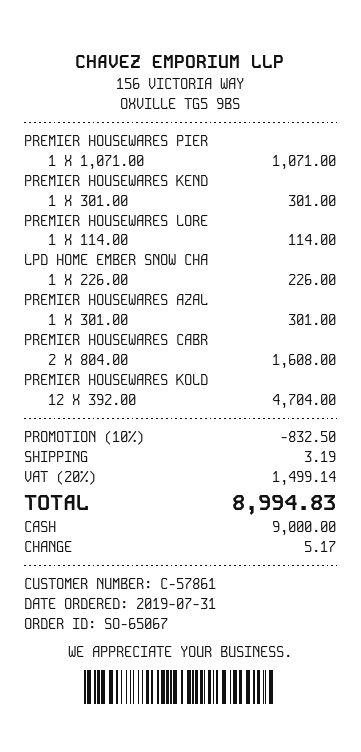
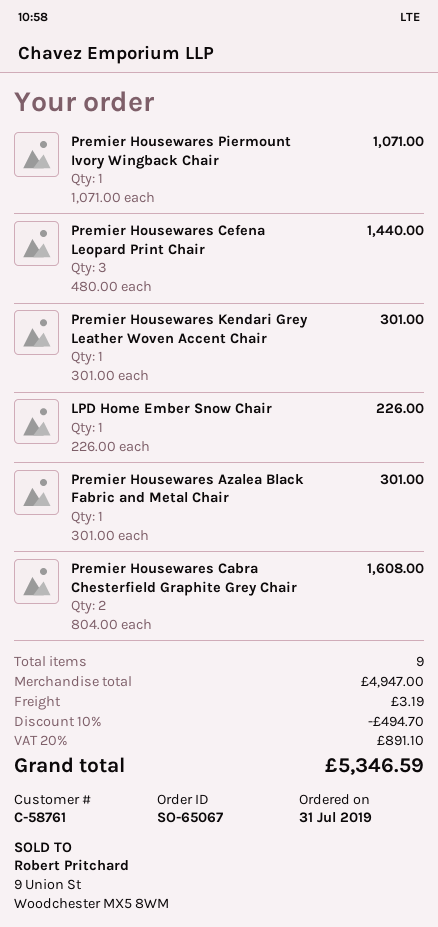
customer number: C-57861 -> C-58761
PREMIER HOUSEWARES LORE: 1 x 114.00 = 114.00 -> none
PREMIER HOUSEWARES KOLD: 12 x 392.00 = 4704.00 -> none
Premier Housewares Cefena Leopard Print Chair: none -> 3 x 480.00 = 1440.00
discount: 10% = 832.50 -> 10% = 494.70
tax: 20% = 1499.14 -> 20% = 891.10
total: 8994.83 -> 5346.59

